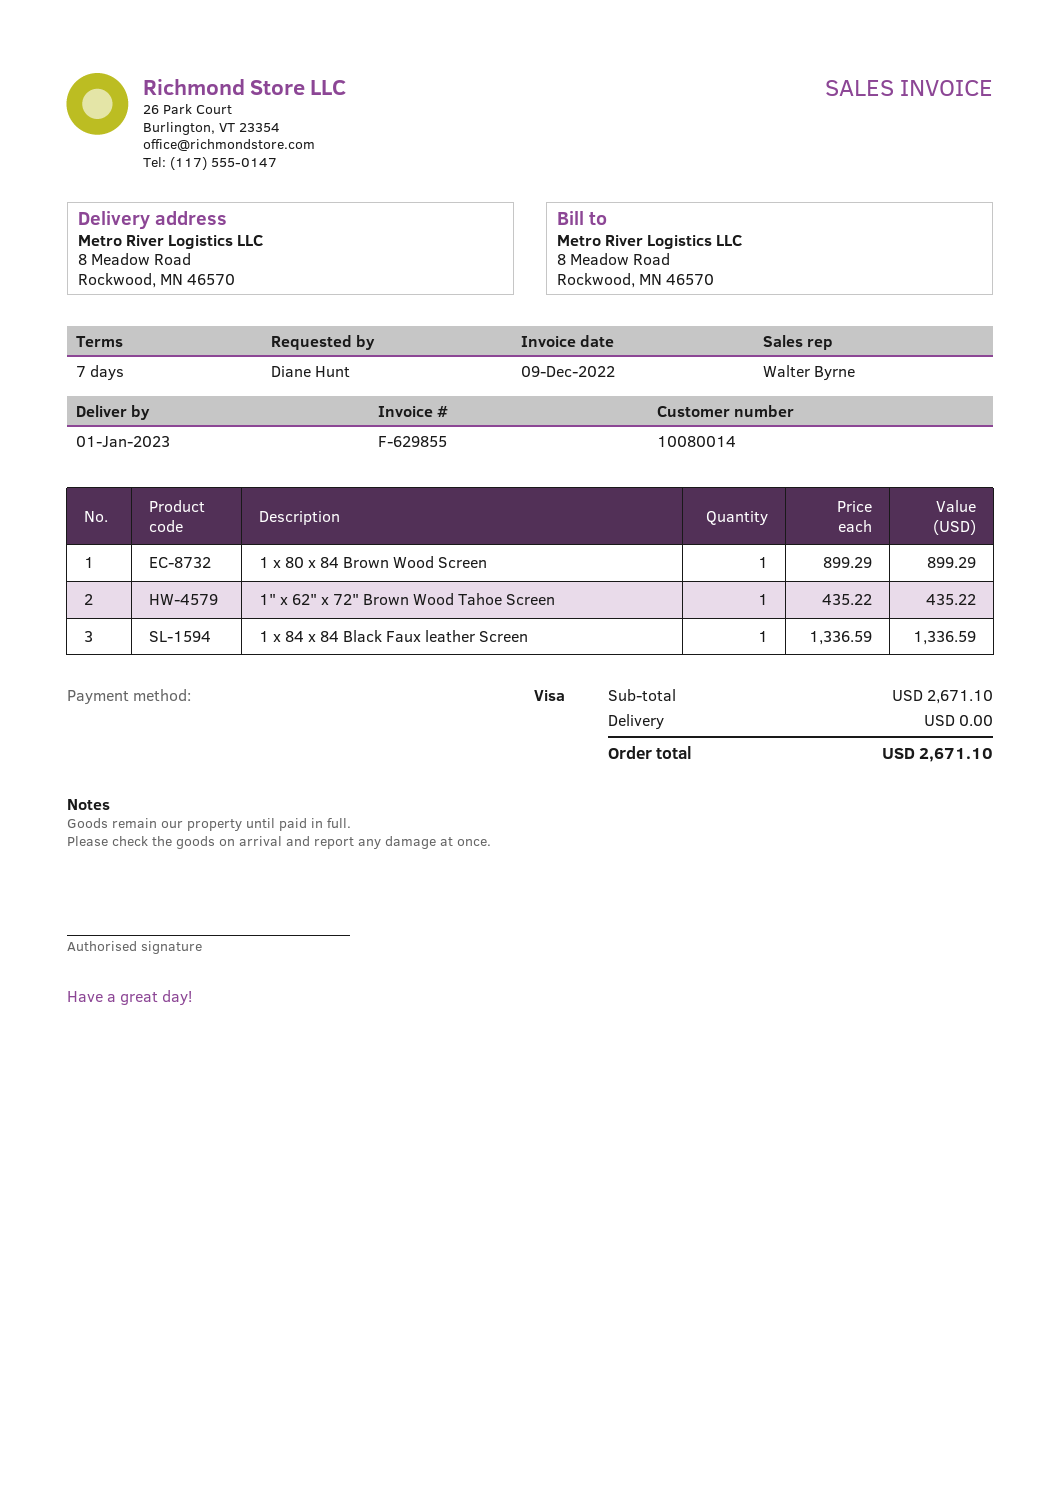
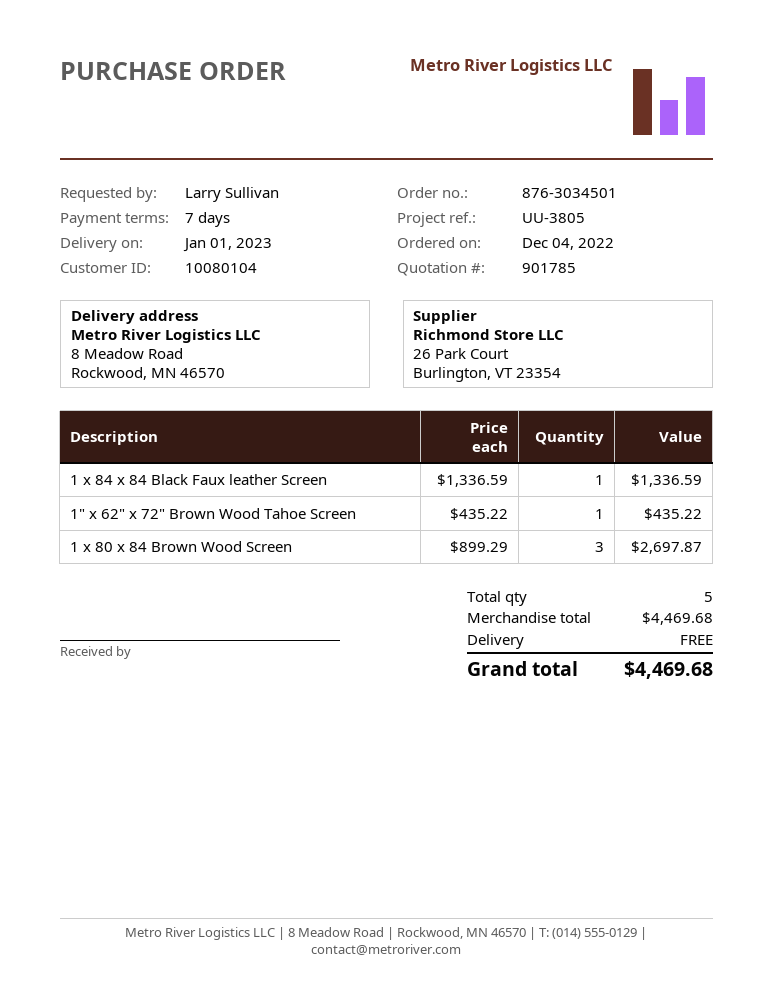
customer number: 10080014 -> 10080104
ordered by: Diane Hunt -> Larry Sullivan
1 x 80 x 84 Brown Wood Screen: 1 x 899.29 = 899.29 -> 3 x 899.29 = 2697.87
subtotal: 2671.10 -> 4469.68
total: 2671.10 -> 4469.68

